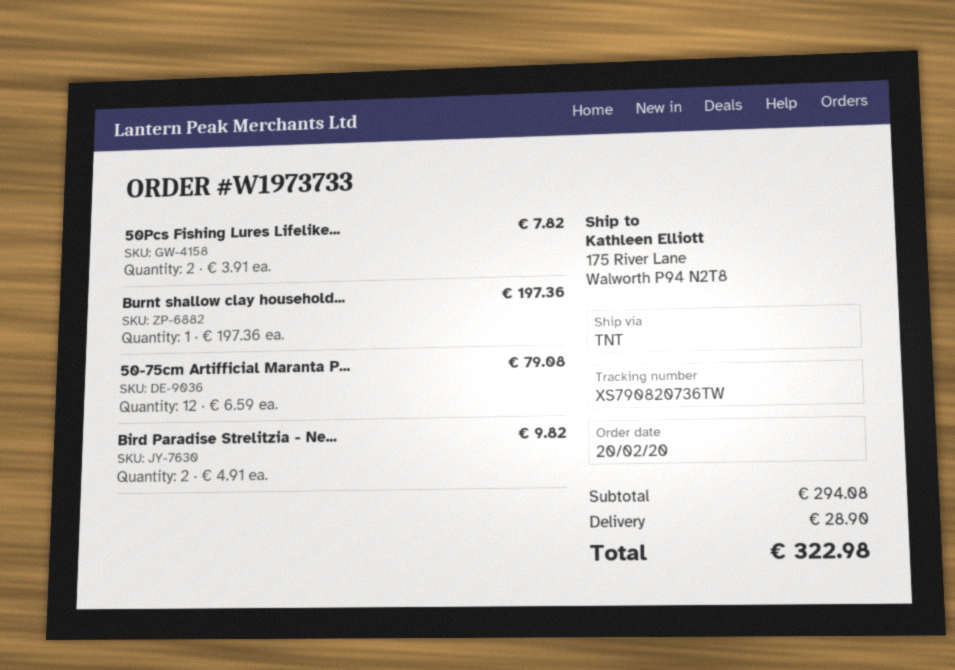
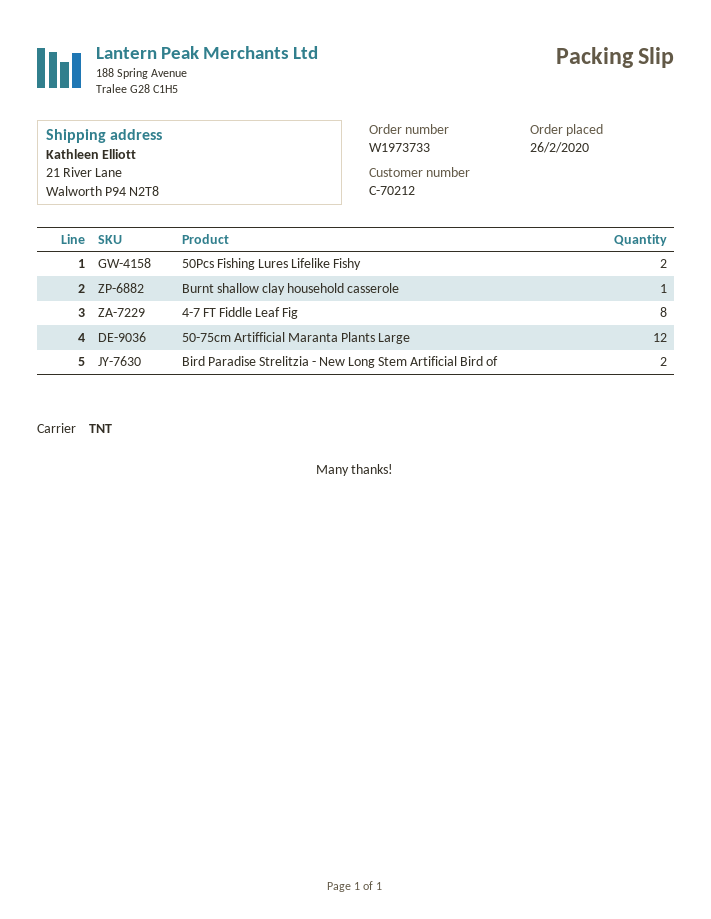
order date: 2020-02-20 -> 2020-02-26
ship to: 175 River Lane, Walworth P94 N2T8 -> 21 River Lane, Walworth P94 N2T8
4-7 FT Fiddle Leaf Fig: none -> 8

